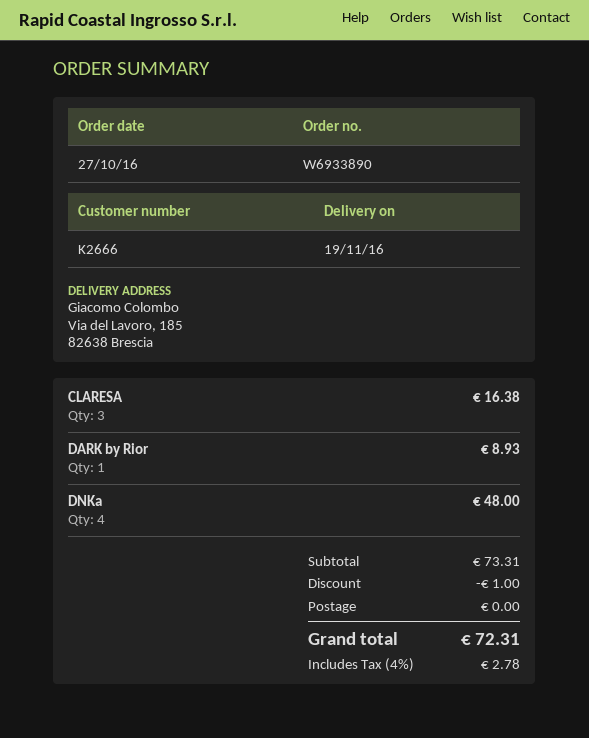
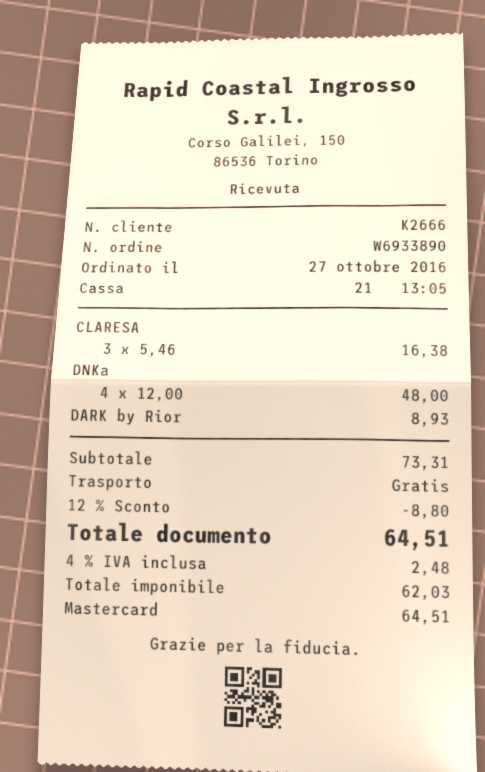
discount: 1.00 -> 8.80
tax: 4% = 2.78 -> 4% = 2.48
total: 72.31 -> 64.51

